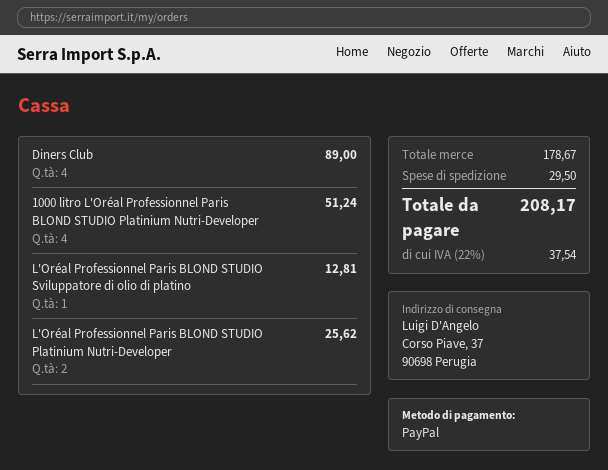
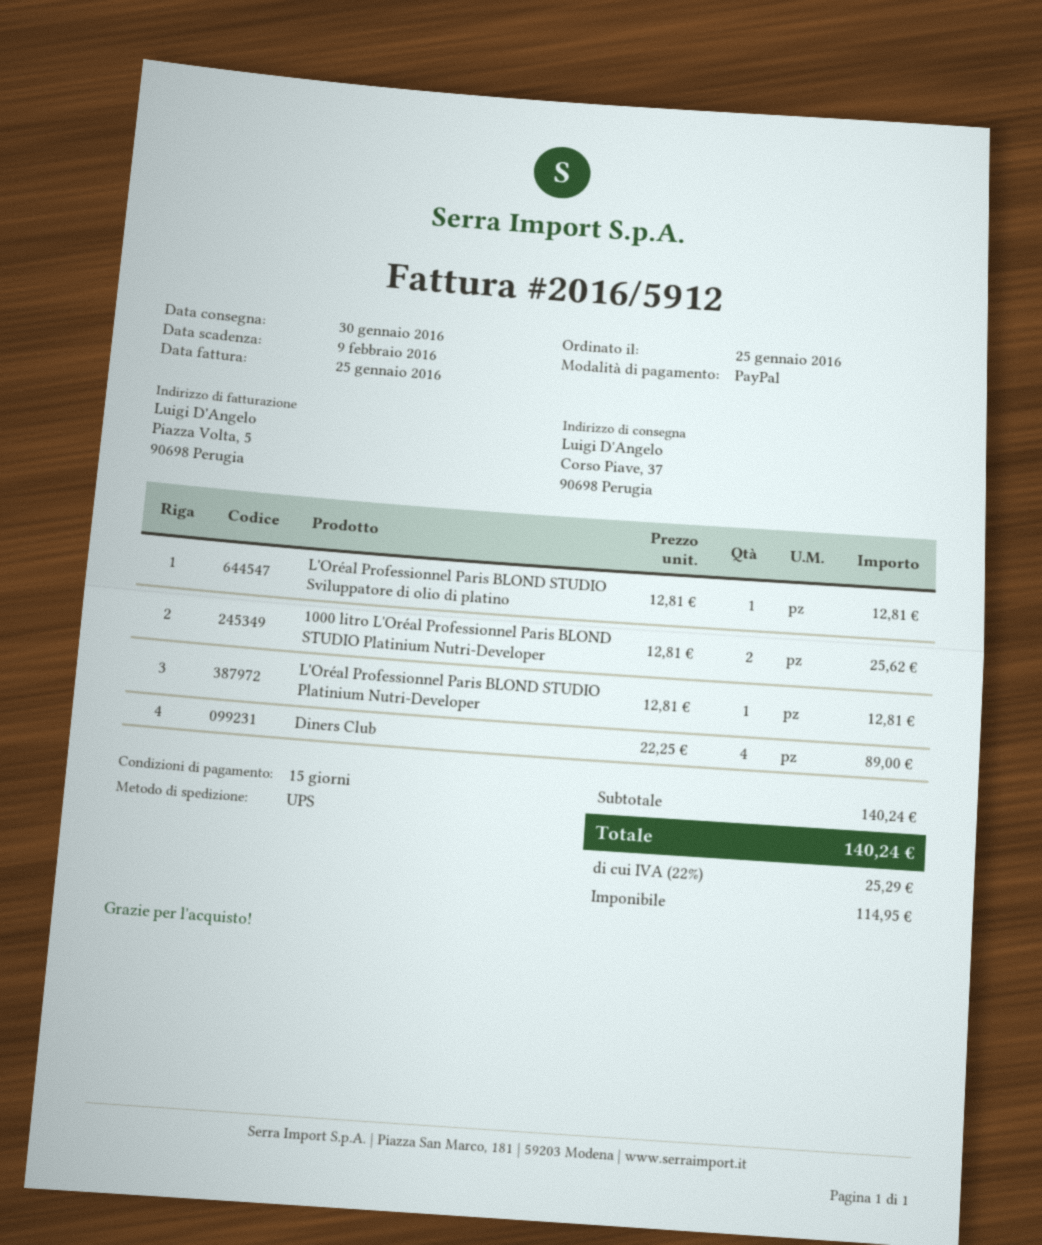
1000 litro L'Oréal Professionnel Paris BLOND STUDIO Platinium Nutri-Developer: 4 for 51.24 -> 2 for 25.62
L'Oréal Professionnel Paris BLOND STUDIO Platinium Nutri-Developer: 2 for 25.62 -> 1 for 12.81
subtotal: 178.67 -> 140.24
shipping: 29.50 -> none
tax: 22% = 37.54 -> 22% = 25.29
total: 208.17 -> 140.24

